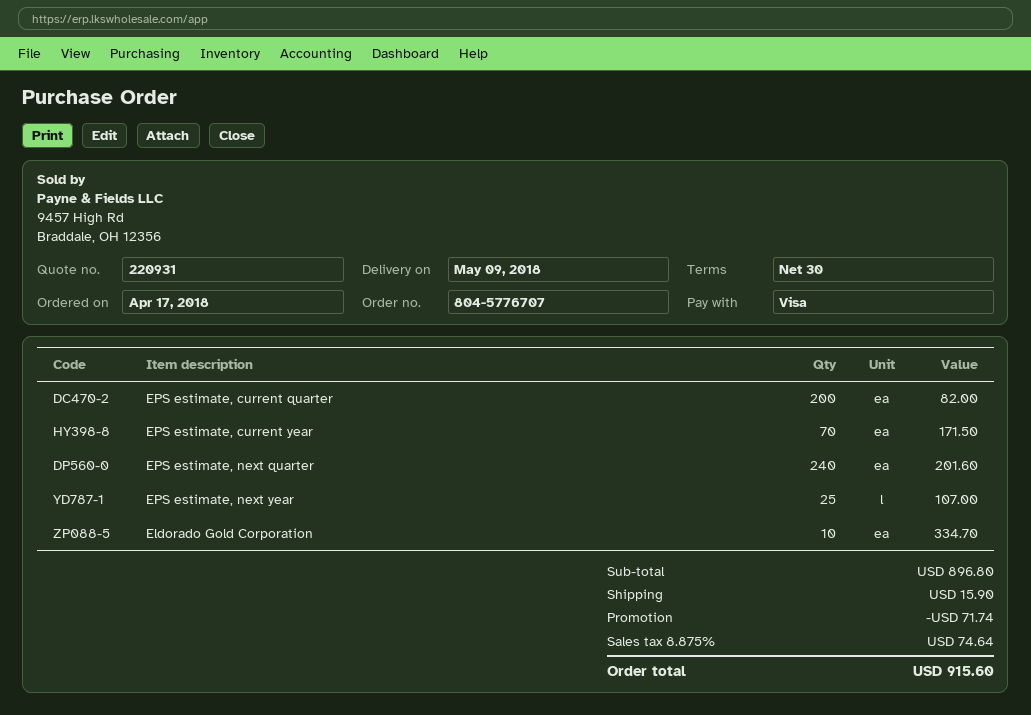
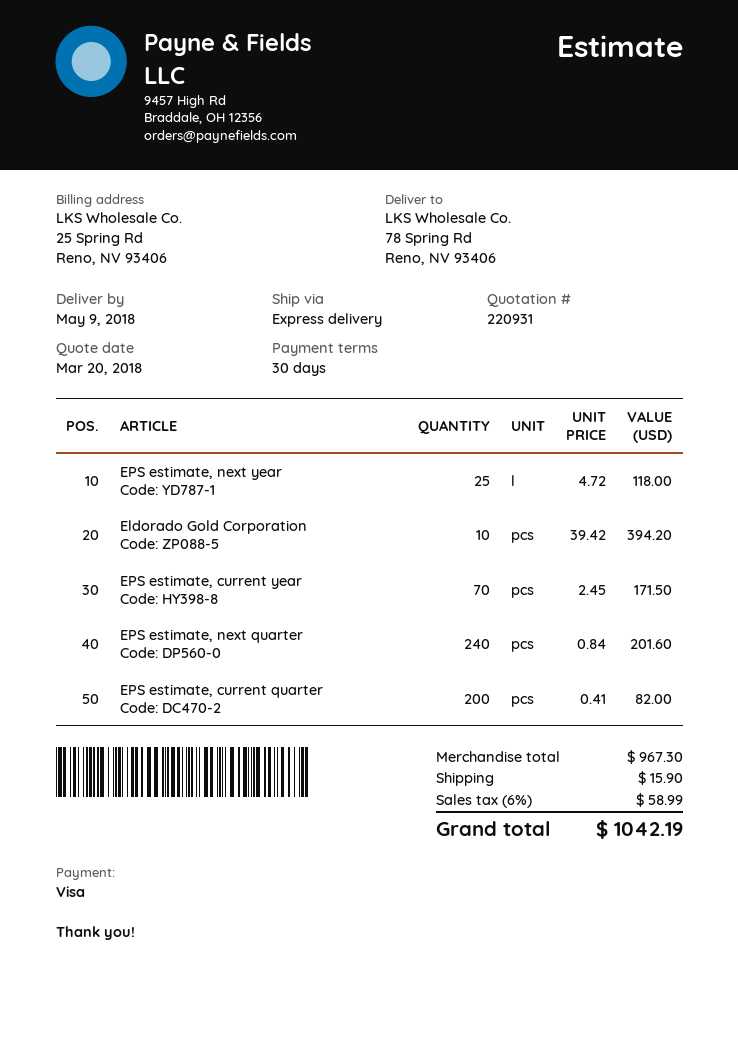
EPS estimate, next year: 25 for 107.00 -> 25 for 118.00
Eldorado Gold Corporation: 10 for 334.70 -> 10 for 394.20
subtotal: 896.80 -> 967.30
discount: 71.74 -> none
tax: 8.875% = 74.64 -> 6% = 58.99
total: 915.60 -> 1042.19

